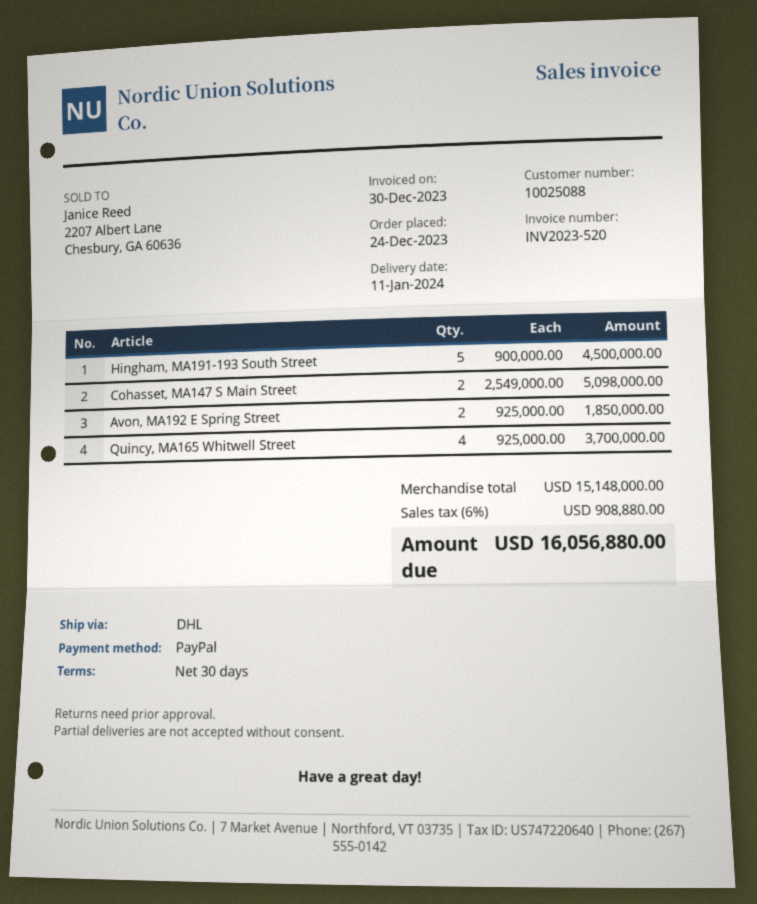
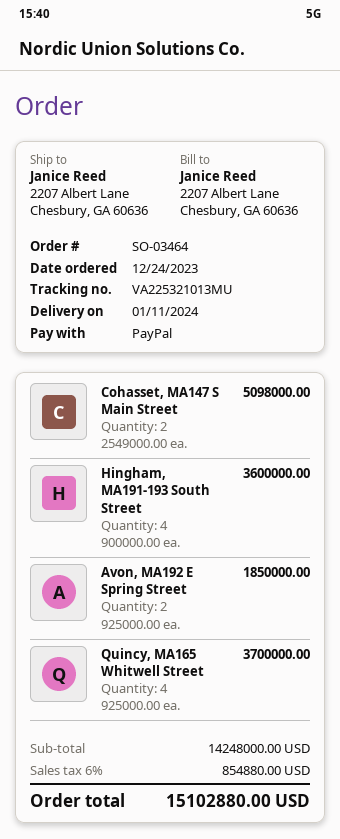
Hingham, MA191-193 South Street: 5 x 900000.00 = 4500000.00 -> 4 x 900000.00 = 3600000.00
subtotal: 15148000.00 -> 14248000.00
tax: 6% = 908880.00 -> 6% = 854880.00
total: 16056880.00 -> 15102880.00

